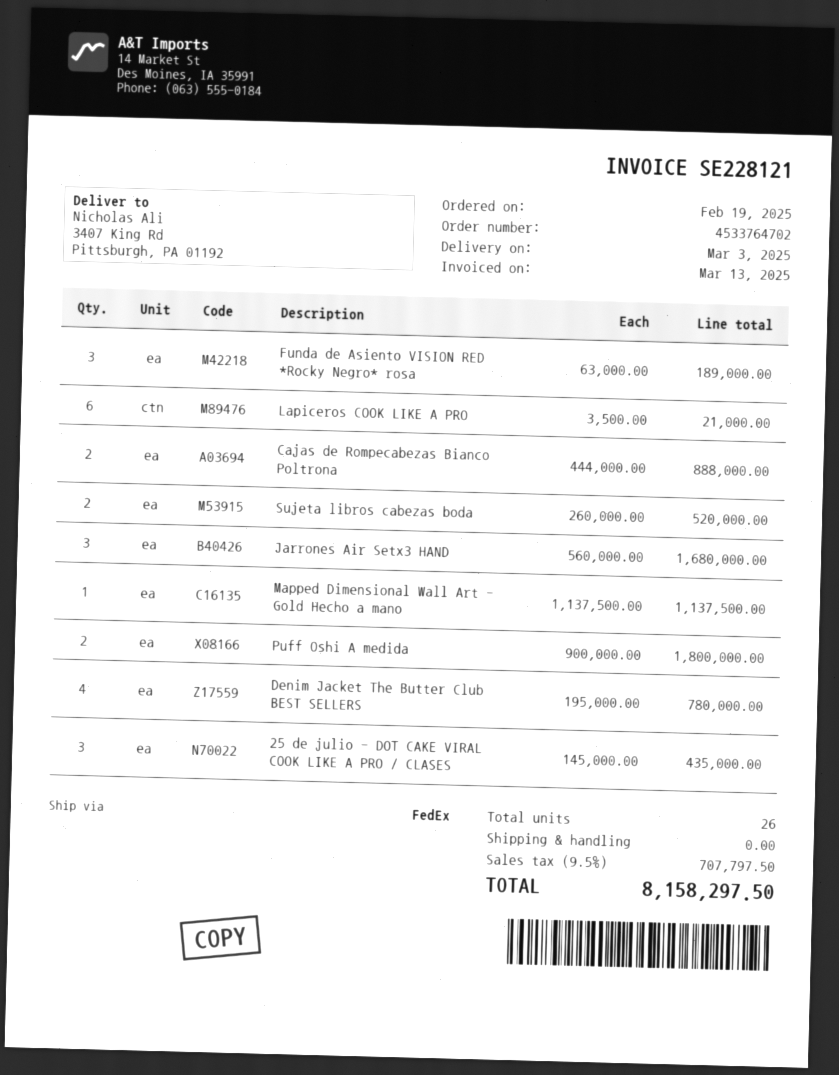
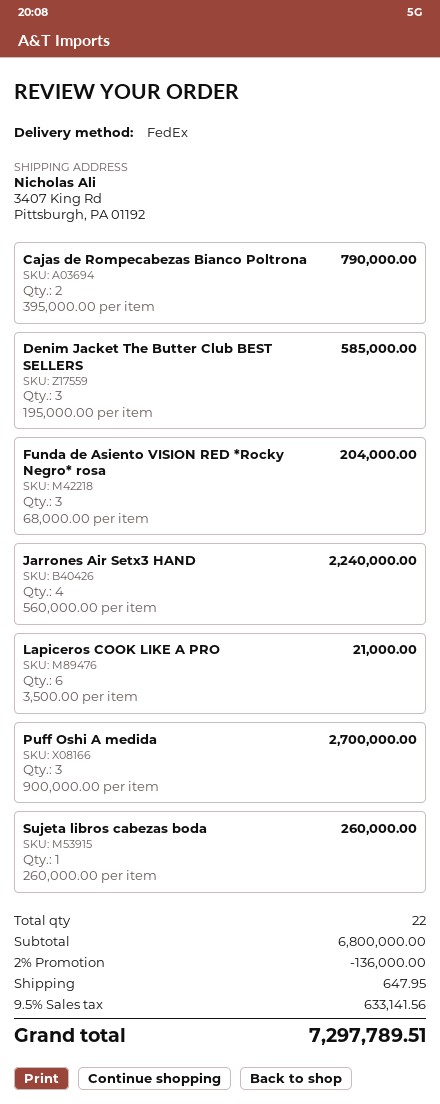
Funda de Asiento VISION RED *Rocky Negro* rosa: 3 x 63000.00 = 189000.00 -> 3 x 68000.00 = 204000.00
Cajas de Rompecabezas Bianco Poltrona: 2 x 444000.00 = 888000.00 -> 2 x 395000.00 = 790000.00
Sujeta libros cabezas boda: 2 x 260000.00 = 520000.00 -> 1 x 260000.00 = 260000.00
Jarrones Air Setx3 HAND: 3 x 560000.00 = 1680000.00 -> 4 x 560000.00 = 2240000.00
Mapped Dimensional Wall Art - Gold Hecho a mano: 1 x 1137500.00 = 1137500.00 -> none
Puff Oshi A medida: 2 x 900000.00 = 1800000.00 -> 3 x 900000.00 = 2700000.00
Denim Jacket The Butter Club BEST SELLERS: 4 x 195000.00 = 780000.00 -> 3 x 195000.00 = 585000.00
25 de julio - DOT CAKE VIRAL COOK LIKE A PRO / CLASES: 3 x 145000.00 = 435000.00 -> none
total quantity: 26 -> 22
discount: none -> 2% = 136000.00
shipping: 0.00 -> 647.95
tax: 9.5% = 707797.50 -> 9.5% = 633141.56
total: 8158297.50 -> 7297789.51

